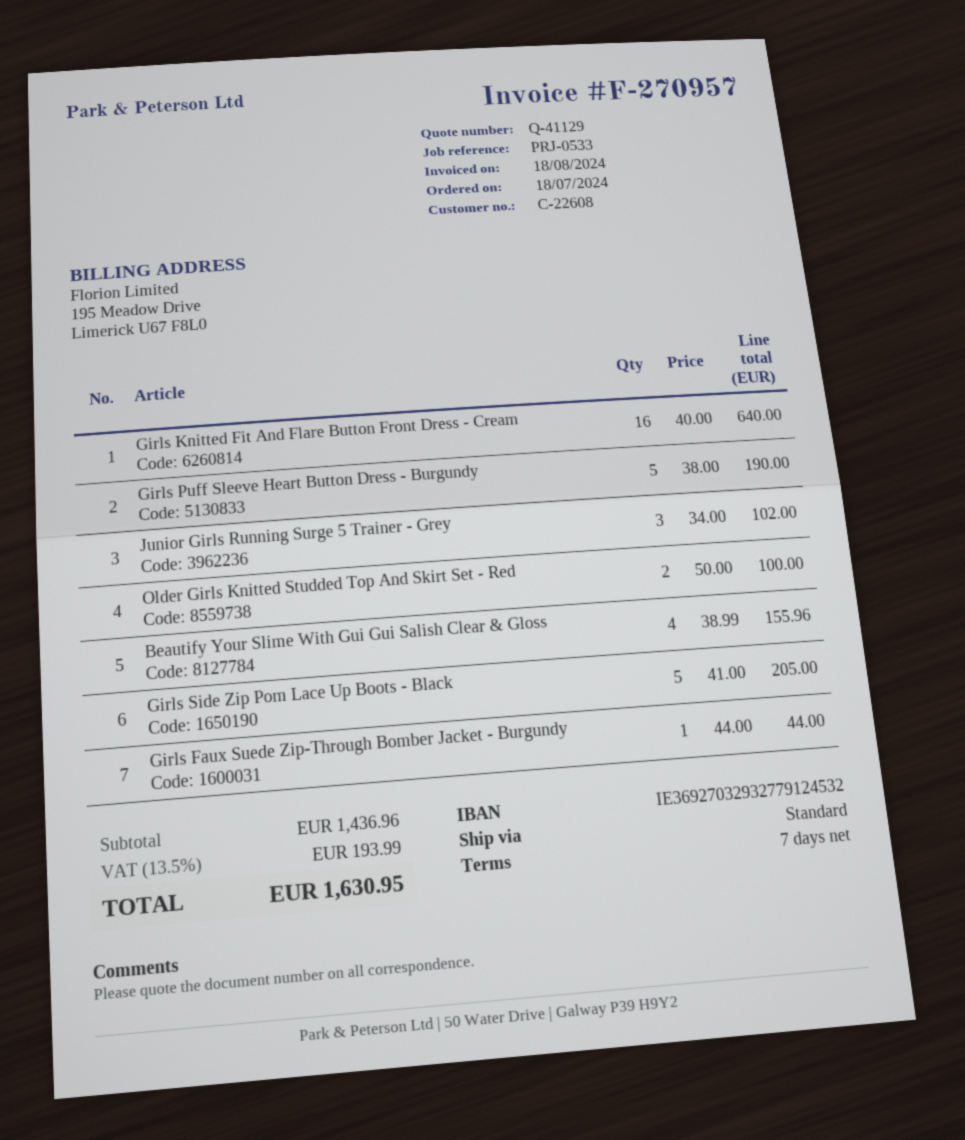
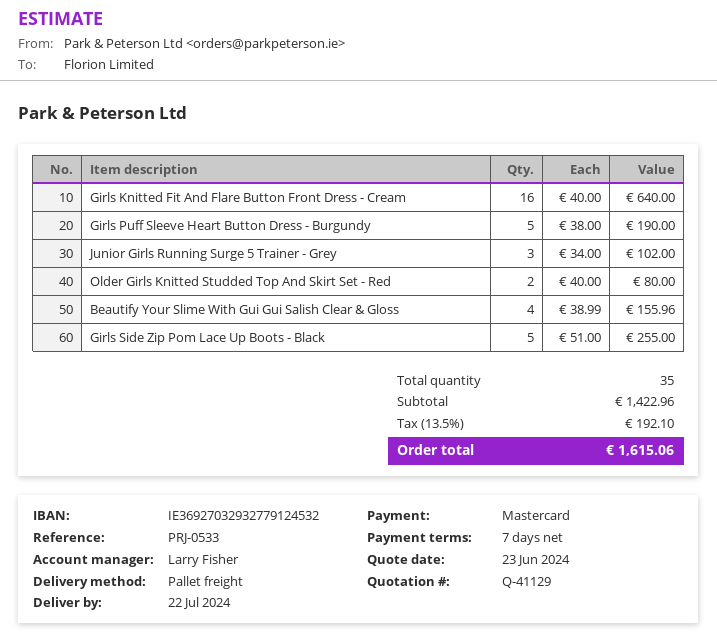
shipping method: standard -> pallet freight
Older Girls Knitted Studded Top And Skirt Set - Red: 2 x 50.00 = 100.00 -> 2 x 40.00 = 80.00
Girls Side Zip Pom Lace Up Boots - Black: 5 x 41.00 = 205.00 -> 5 x 51.00 = 255.00
Girls Faux Suede Zip-Through Bomber Jacket - Burgundy: 1 x 44.00 = 44.00 -> none
subtotal: 1436.96 -> 1422.96
tax: 13.5% = 193.99 -> 13.5% = 192.10
total: 1630.95 -> 1615.06

